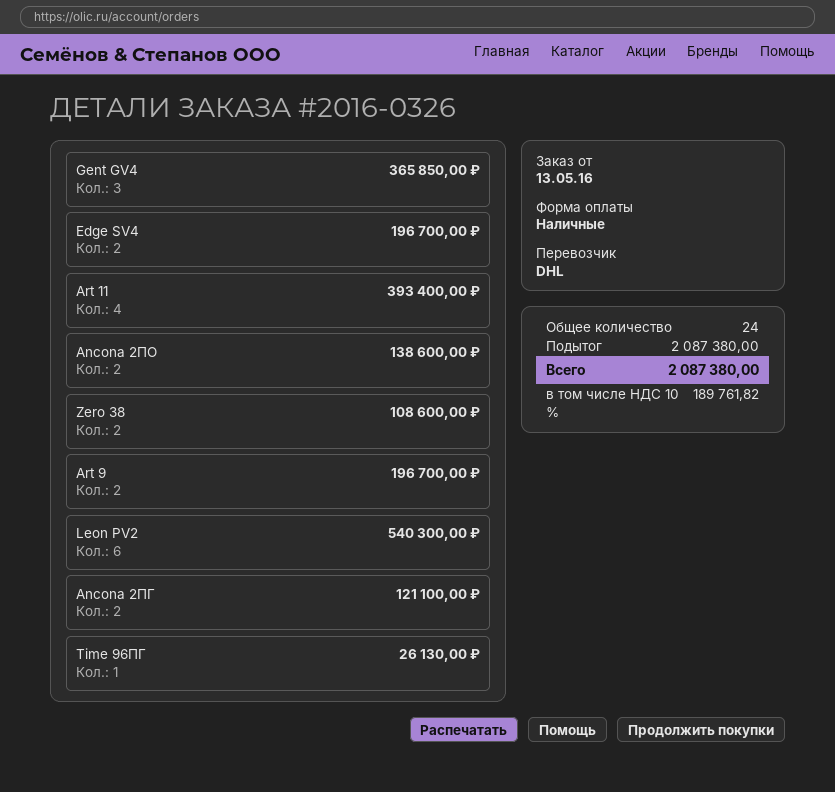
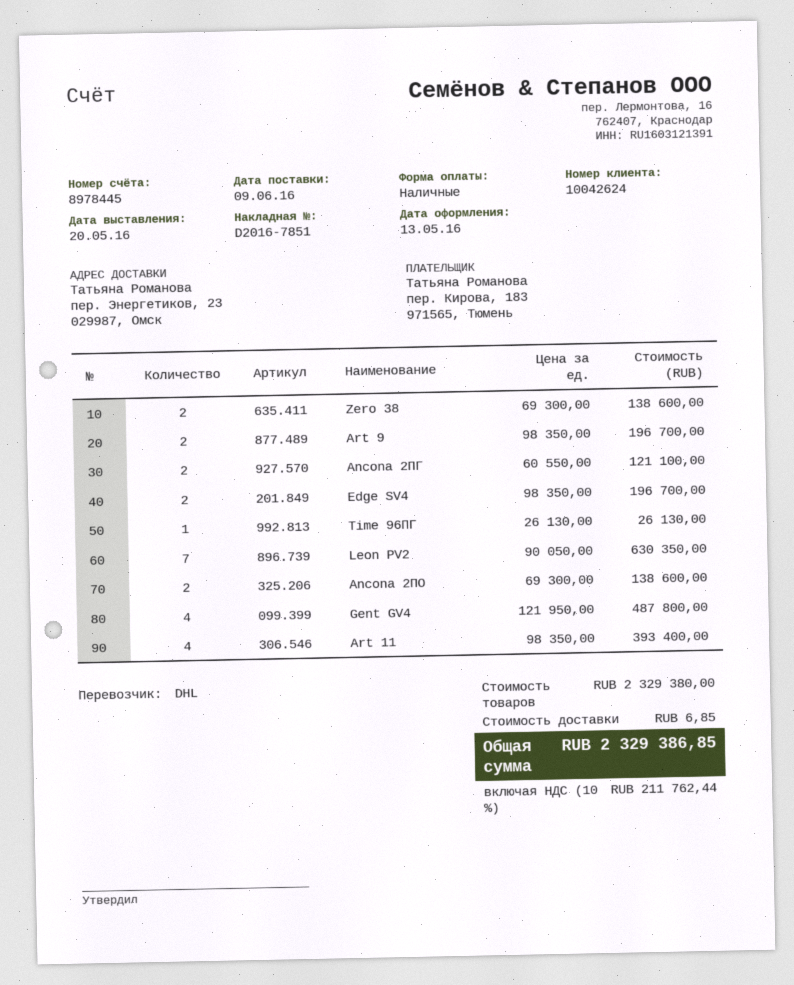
Gent GV4: 3 for 365850.00 -> 4 for 487800.00
Zero 38: 2 for 108600.00 -> 2 for 138600.00
Leon PV2: 6 for 540300.00 -> 7 for 630350.00
subtotal: 2087380.00 -> 2329380.00
shipping: none -> 6.85
tax: 10% = 189761.82 -> 10% = 211762.44
total: 2087380.00 -> 2329386.85

